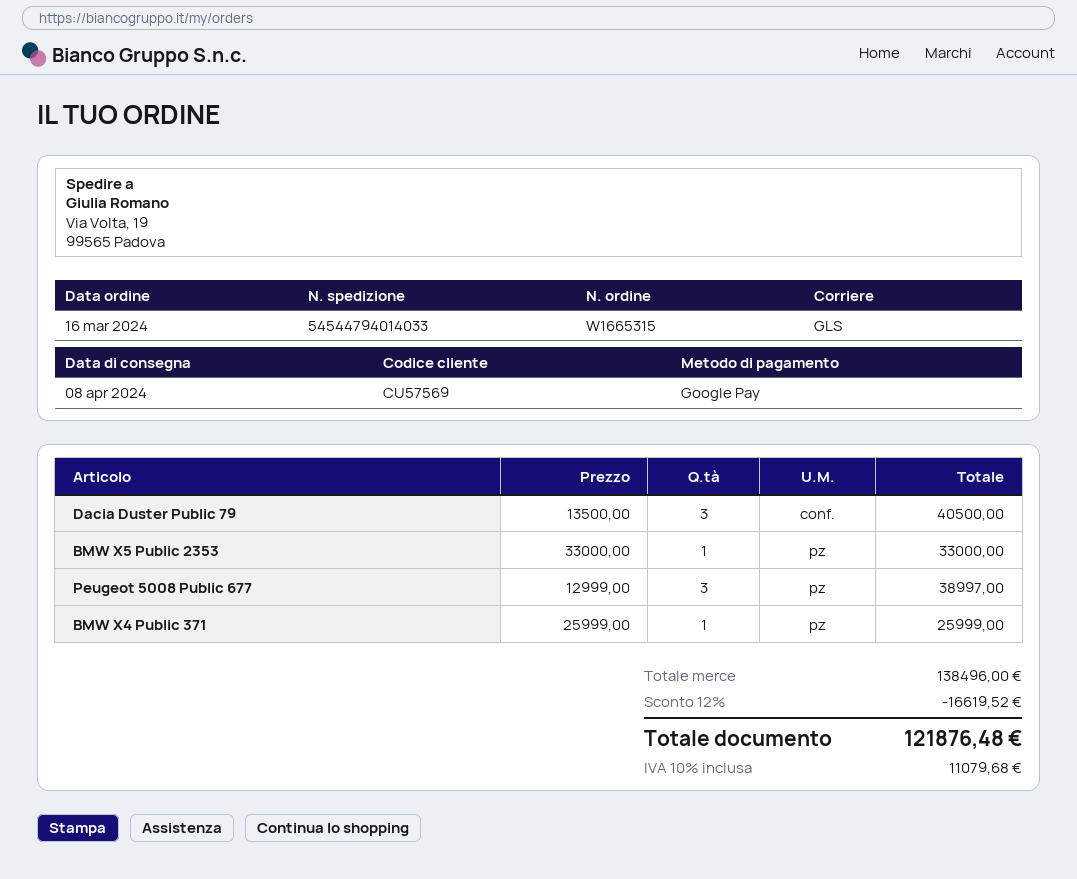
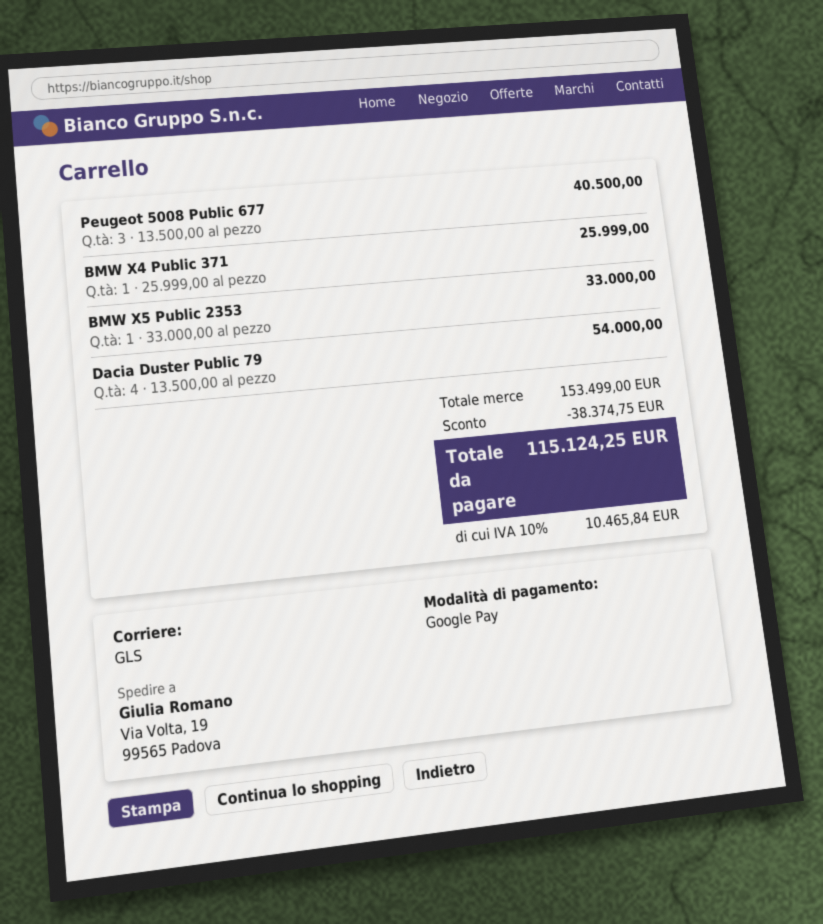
Dacia Duster Public 79: 3 x 13500.00 = 40500.00 -> 4 x 13500.00 = 54000.00
Peugeot 5008 Public 677: 3 x 12999.00 = 38997.00 -> 3 x 13500.00 = 40500.00
subtotal: 138496.00 -> 153499.00
discount: 16619.52 -> 38374.75
tax: 10% = 11079.68 -> 10% = 10465.84
total: 121876.48 -> 115124.25

